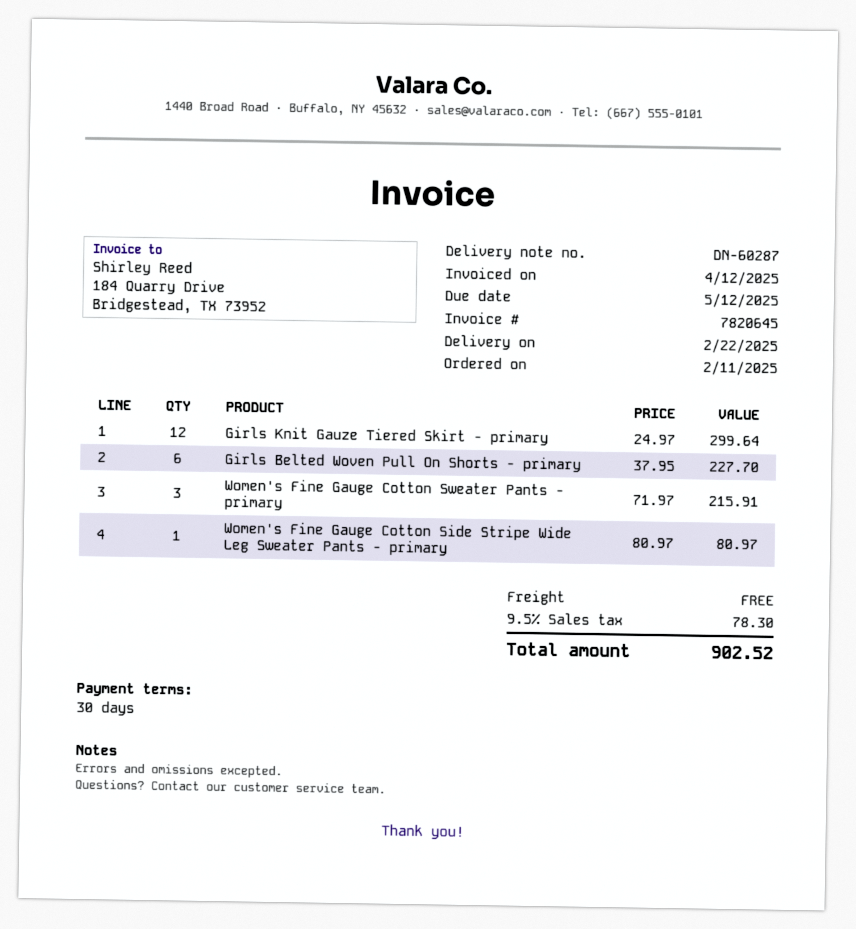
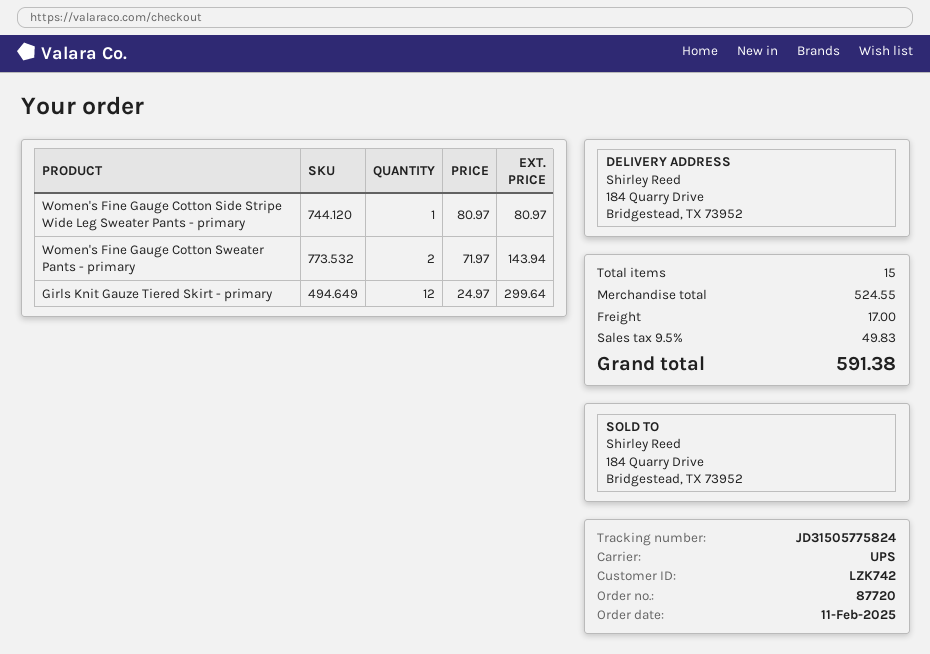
Girls Belted Woven Pull On Shorts - primary: 6 x 37.95 = 227.70 -> none
Women's Fine Gauge Cotton Sweater Pants - primary: 3 x 71.97 = 215.91 -> 2 x 71.97 = 143.94
shipping: 0.00 -> 17.00
tax: 9.5% = 78.30 -> 9.5% = 49.83
total: 902.52 -> 591.38

